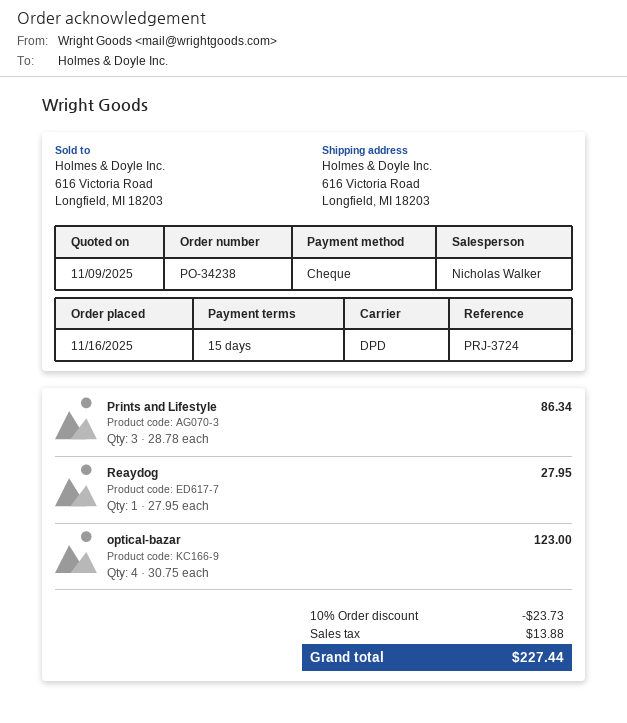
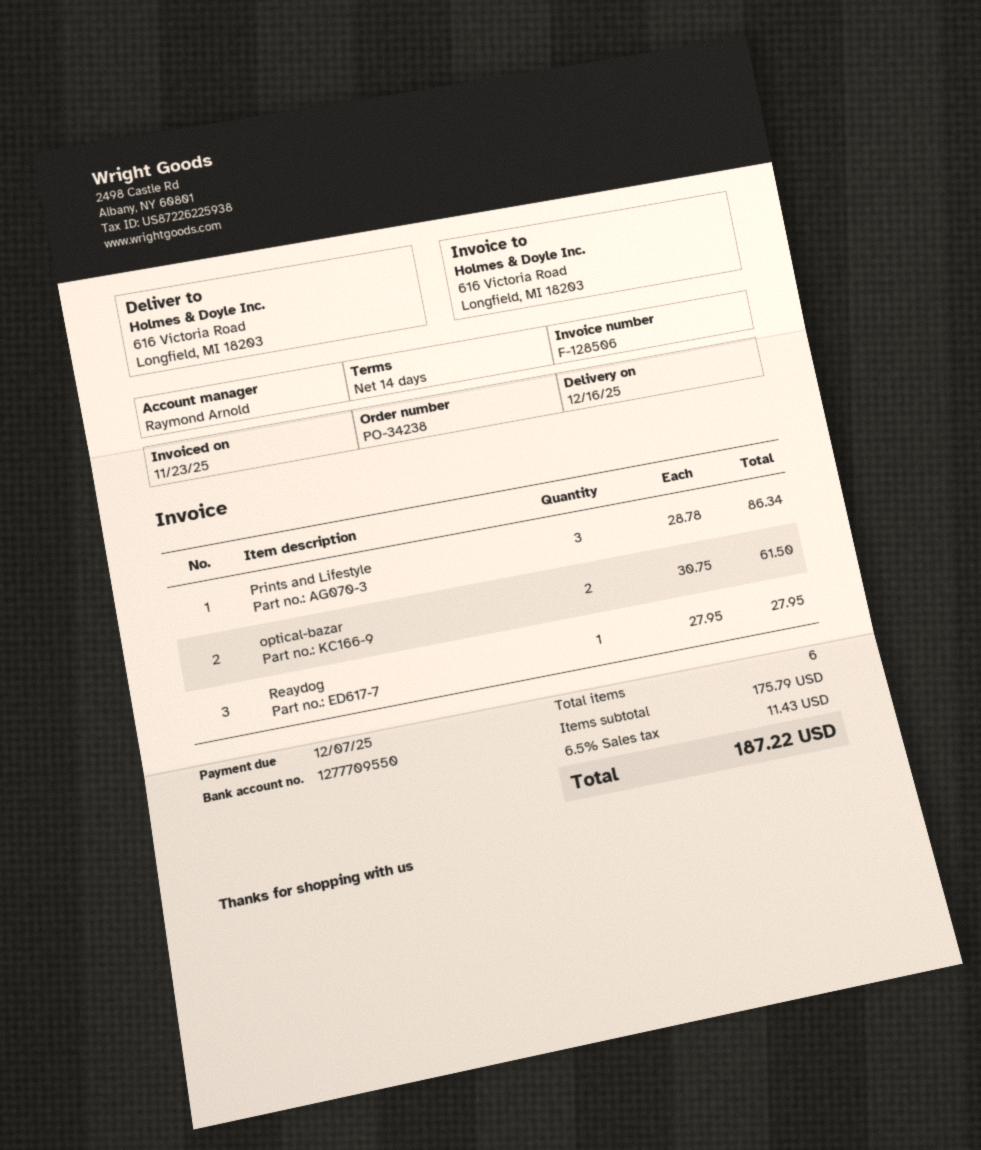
payment terms: 15 days -> 14 days
sales rep: Nicholas Walker -> Raymond Arnold
optical-bazar: 4 x 30.75 = 123.00 -> 2 x 30.75 = 61.50
discount: 10% = 23.73 -> none
tax: 13.88 -> 11.43
total: 227.44 -> 187.22

